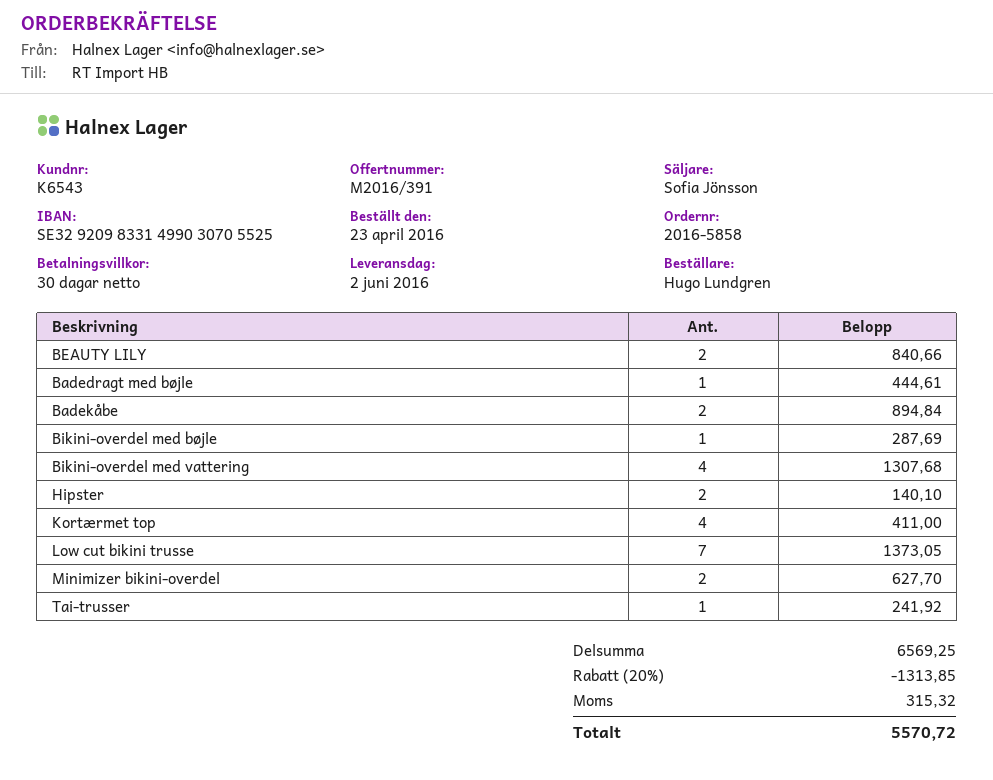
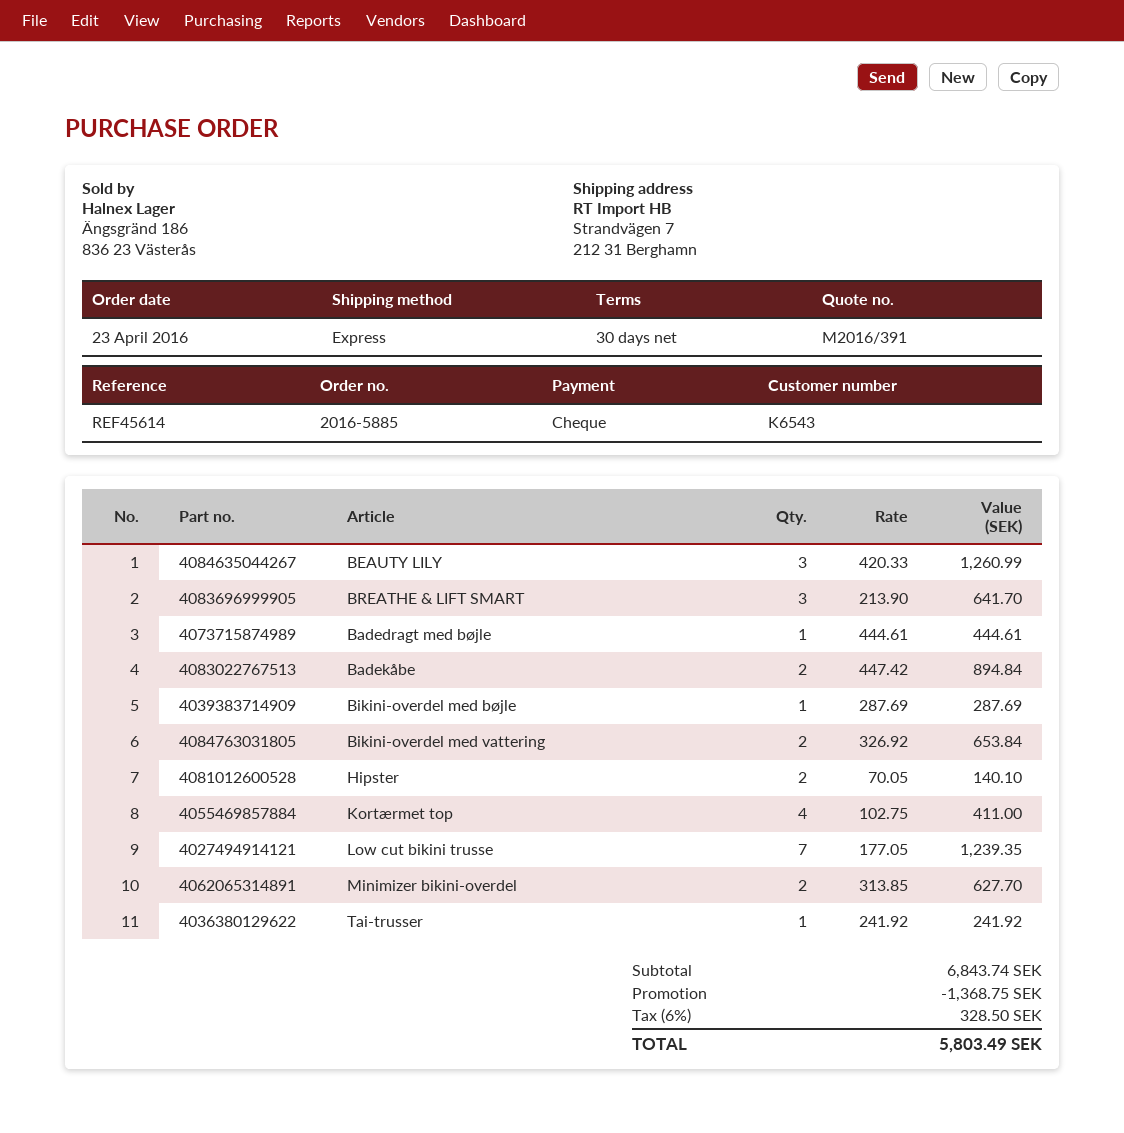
order number: 2016-5858 -> 2016-5885
BEAUTY LILY: 2 for 840.66 -> 3 for 1260.99
Bikini-overdel med vattering: 4 for 1307.68 -> 2 for 653.84
Low cut bikini trusse: 7 for 1373.05 -> 7 for 1239.35
BREATHE & LIFT SMART: none -> 3 for 641.70
subtotal: 6569.25 -> 6843.74
discount: 1313.85 -> 1368.75
tax: 315.32 -> 328.50
total: 5570.72 -> 5803.49

